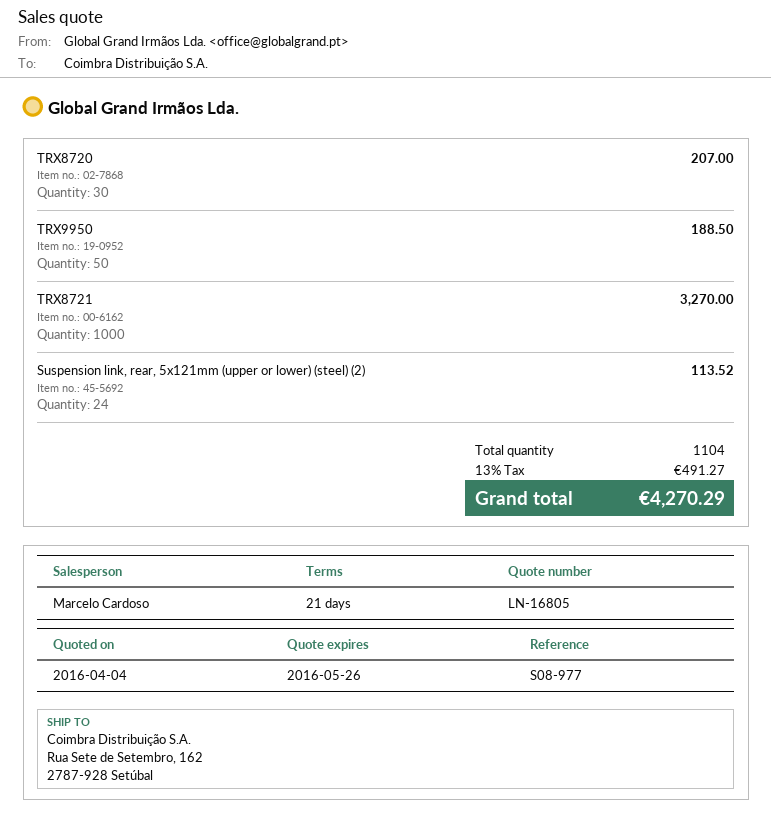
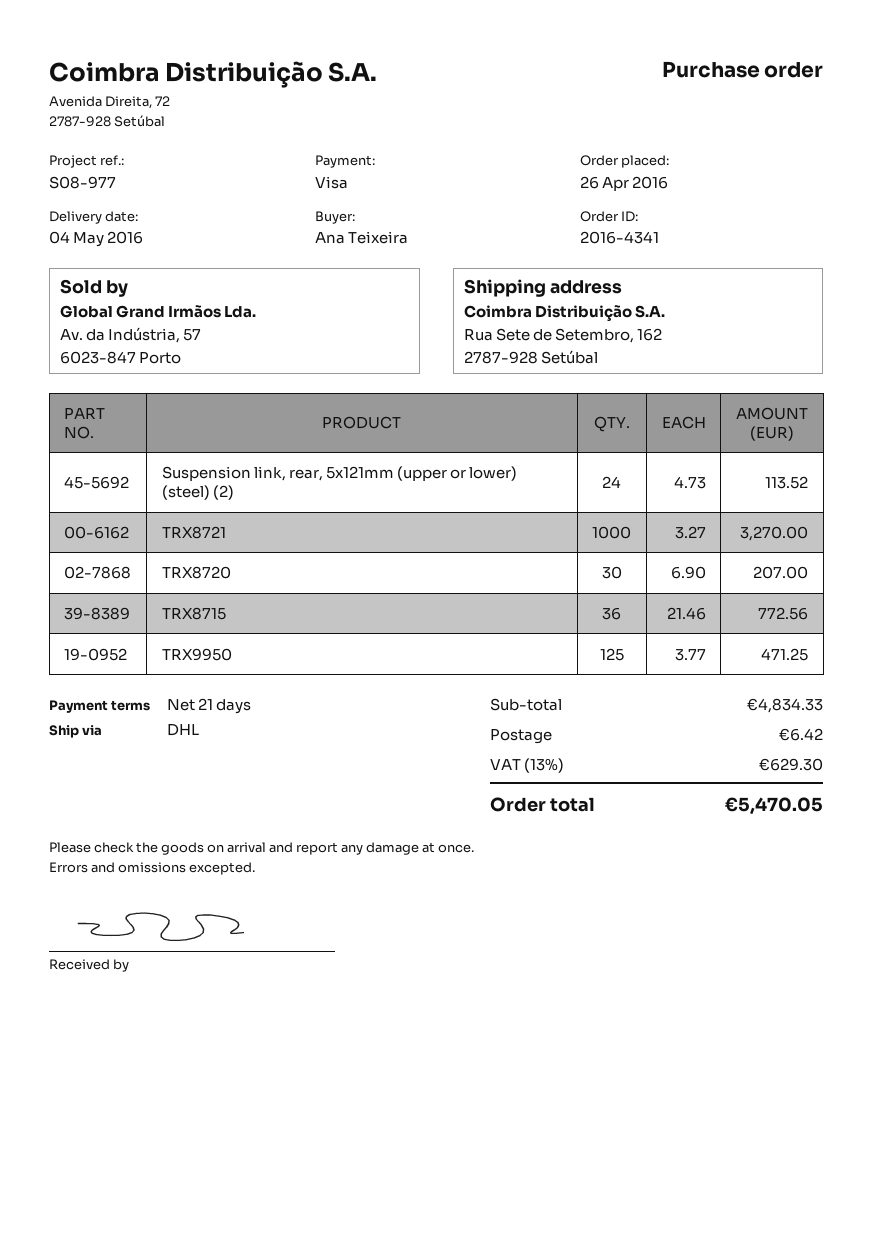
TRX9950: 50 for 188.50 -> 125 for 471.25
TRX8715: none -> 36 for 772.56
shipping: none -> 6.42
tax: 13% = 491.27 -> 13% = 629.30
total: 4270.29 -> 5470.05

